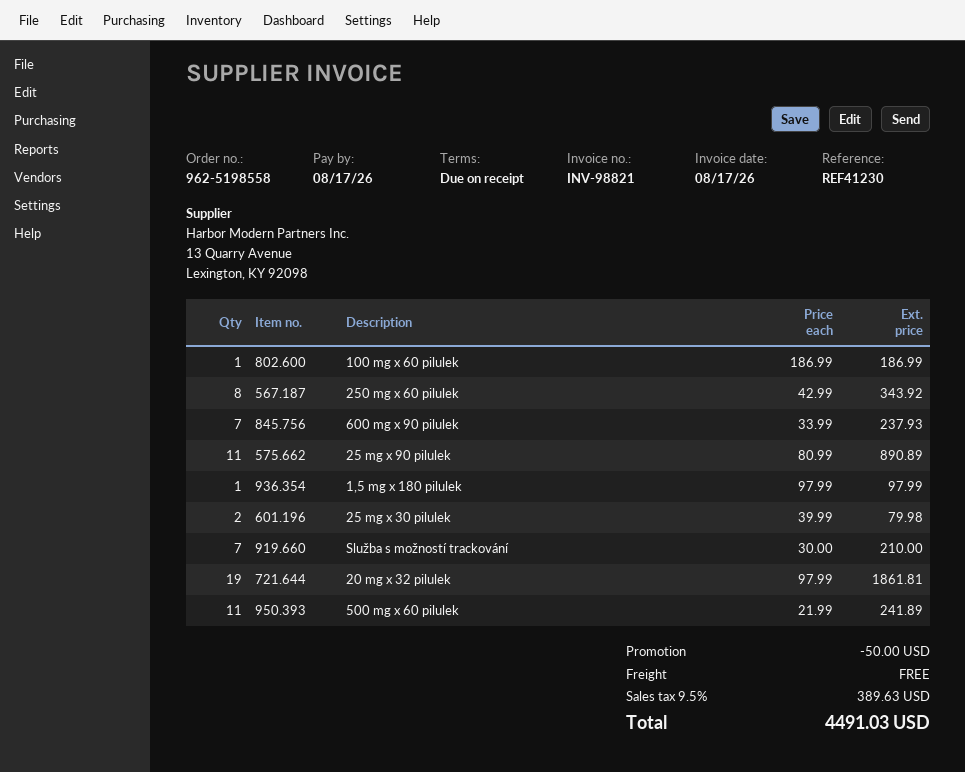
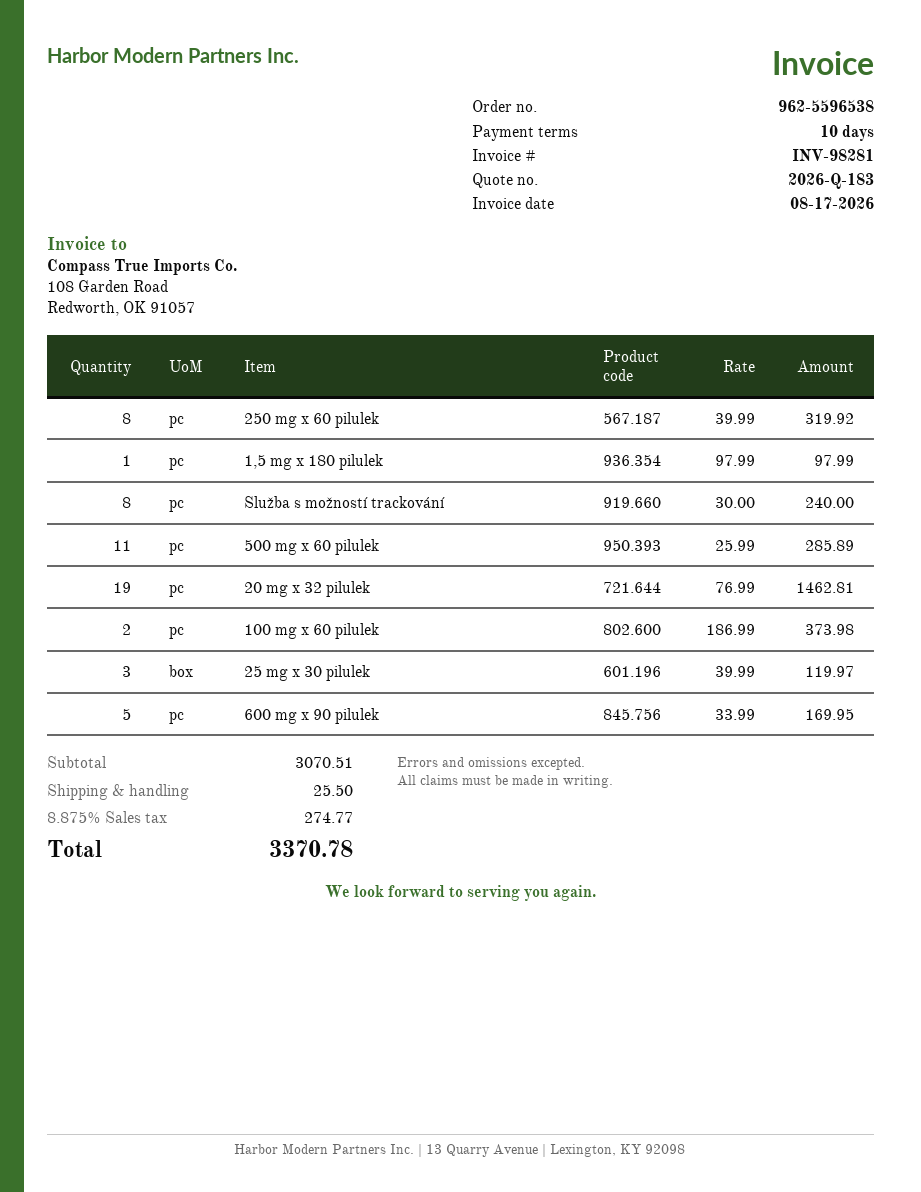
order number: 962-5198558 -> 962-5596538
invoice number: INV-98821 -> INV-98281
payment terms: on receipt -> 10 days
100 mg x 60 pilulek: 1 x 186.99 = 186.99 -> 2 x 186.99 = 373.98
250 mg x 60 pilulek: 8 x 42.99 = 343.92 -> 8 x 39.99 = 319.92
600 mg x 90 pilulek: 7 x 33.99 = 237.93 -> 5 x 33.99 = 169.95
25 mg x 90 pilulek: 11 x 80.99 = 890.89 -> none
25 mg x 30 pilulek: 2 x 39.99 = 79.98 -> 3 x 39.99 = 119.97
Služba s možností trackování: 7 x 30.00 = 210.00 -> 8 x 30.00 = 240.00
20 mg x 32 pilulek: 19 x 97.99 = 1861.81 -> 19 x 76.99 = 1462.81
500 mg x 60 pilulek: 11 x 21.99 = 241.89 -> 11 x 25.99 = 285.89
discount: 50.00 -> none
shipping: 0.00 -> 25.50
tax: 9.5% = 389.63 -> 8.875% = 274.77
total: 4491.03 -> 3370.78

